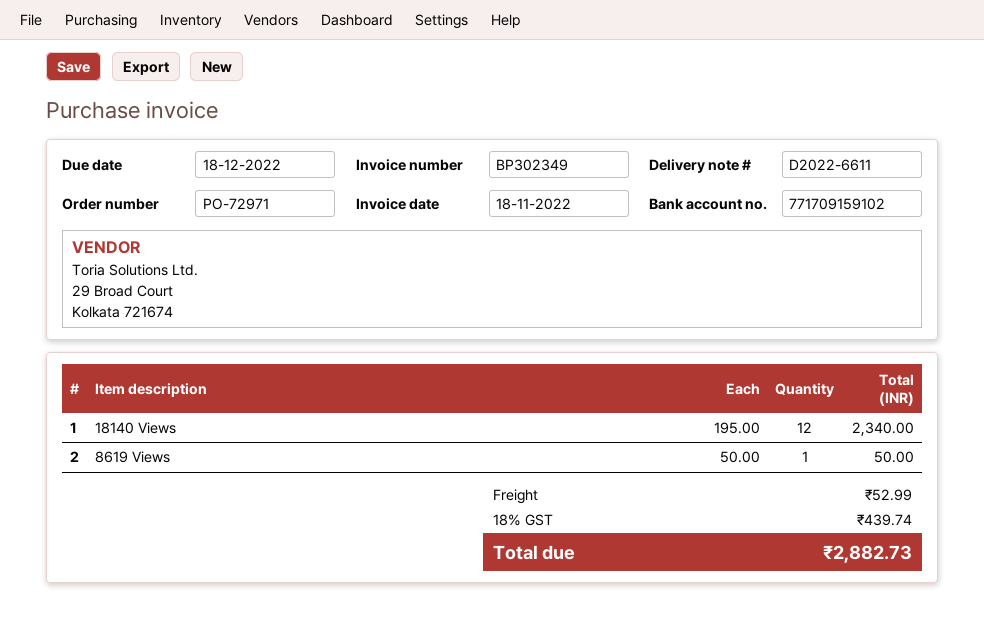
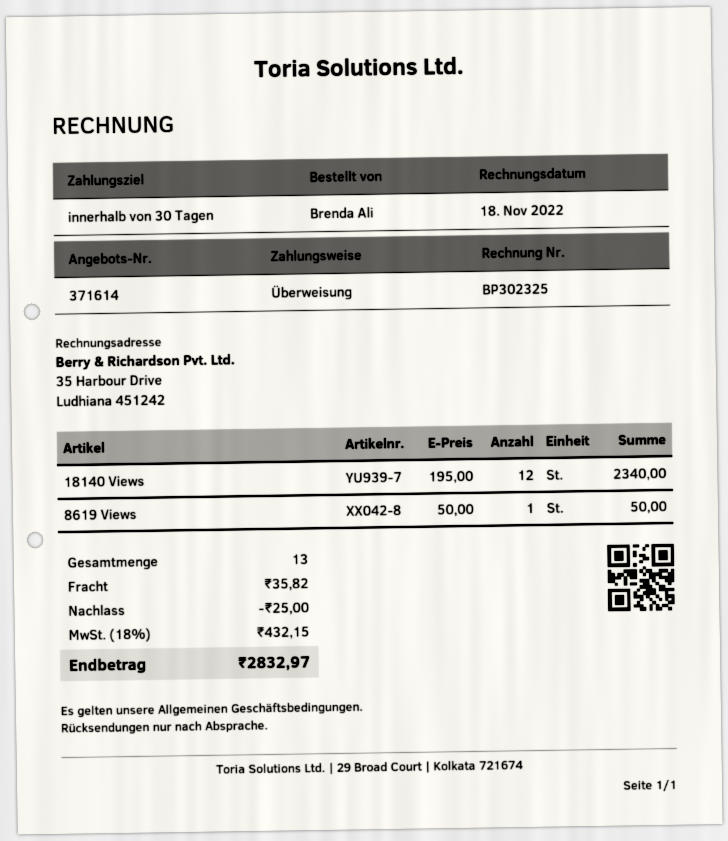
invoice number: BP302349 -> BP302325
discount: none -> 25.00
shipping: 52.99 -> 35.82
tax: 18% = 439.74 -> 18% = 432.15
total: 2882.73 -> 2832.97

